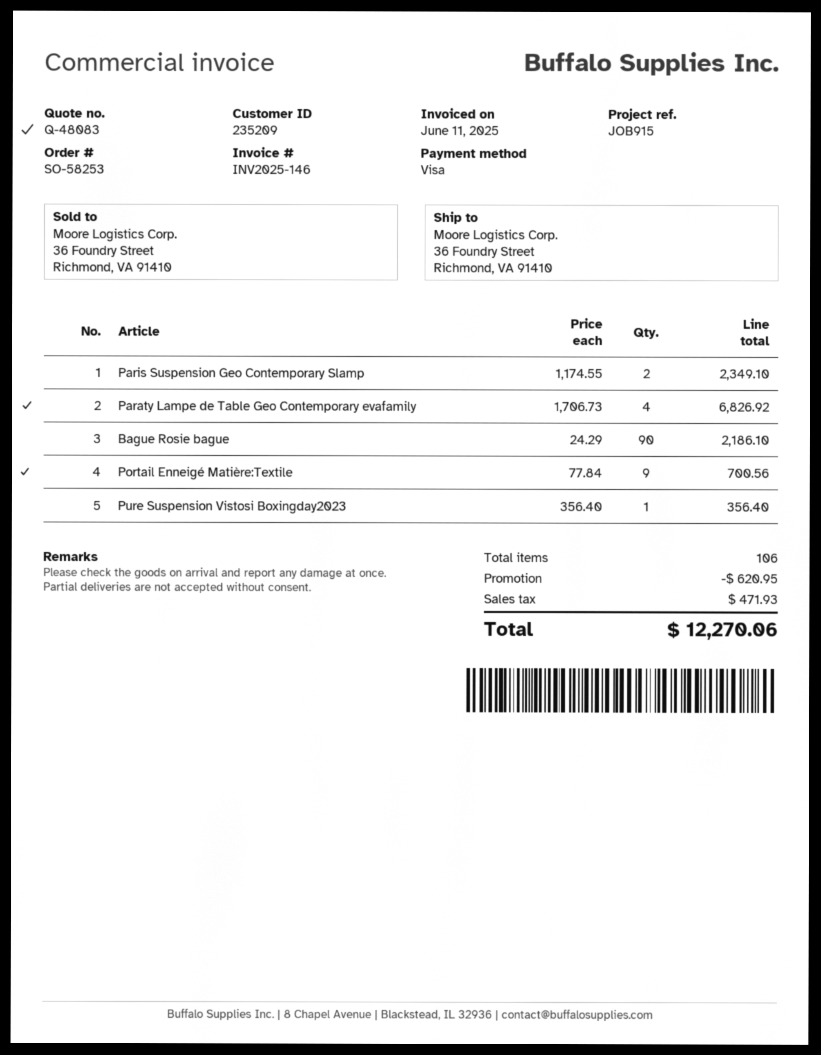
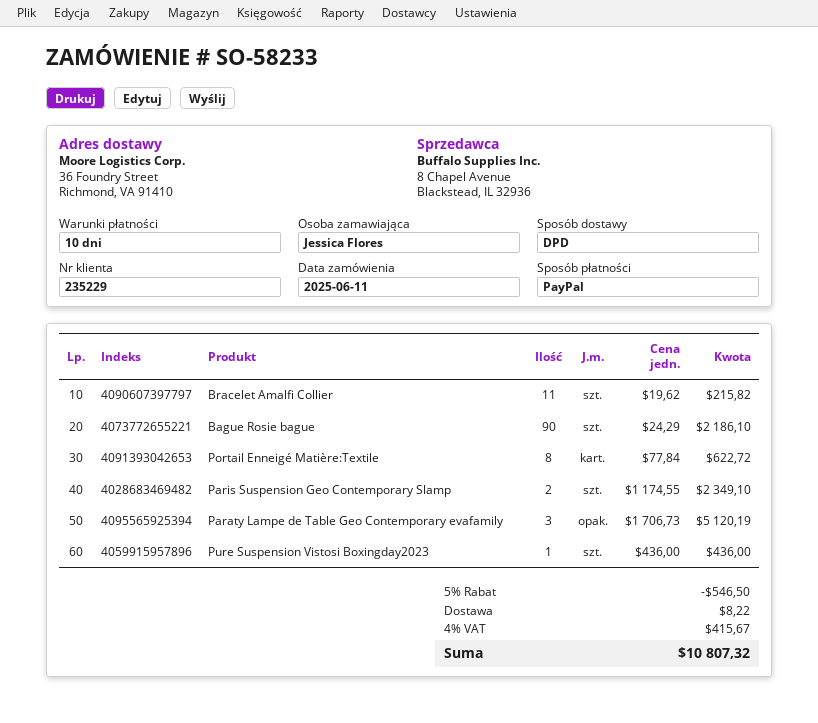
order number: SO-58253 -> SO-58233
customer number: 235209 -> 235229
payment method: Visa -> PayPal
Paraty Lampe de Table Geo Contemporary evafamily: 4 x 1706.73 = 6826.92 -> 3 x 1706.73 = 5120.19
Portail Enneigé Matière:Textile: 9 x 77.84 = 700.56 -> 8 x 77.84 = 622.72
Pure Suspension Vistosi Boxingday2023: 1 x 356.40 = 356.40 -> 1 x 436.00 = 436.00
Bracelet Amalfi Collier: none -> 11 x 19.62 = 215.82
discount: 620.95 -> 546.50
shipping: none -> 8.22
tax: 471.93 -> 415.67
total: 12270.06 -> 10807.32

